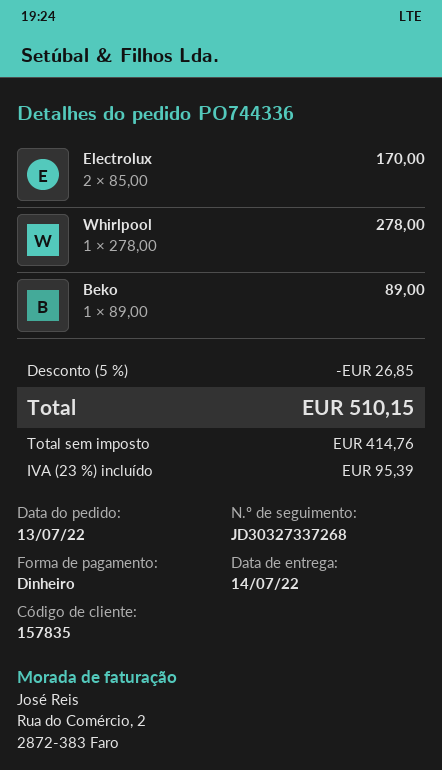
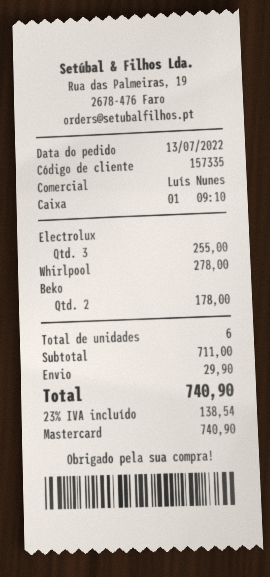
customer number: 157835 -> 157335
payment method: cash -> Mastercard
Electrolux: 2 for 170.00 -> 3 for 255.00
Beko: 1 for 89.00 -> 2 for 178.00
discount: 5% = 26.85 -> none
shipping: none -> 29.90
tax: 23% = 95.39 -> 23% = 138.54
total: 510.15 -> 740.90

